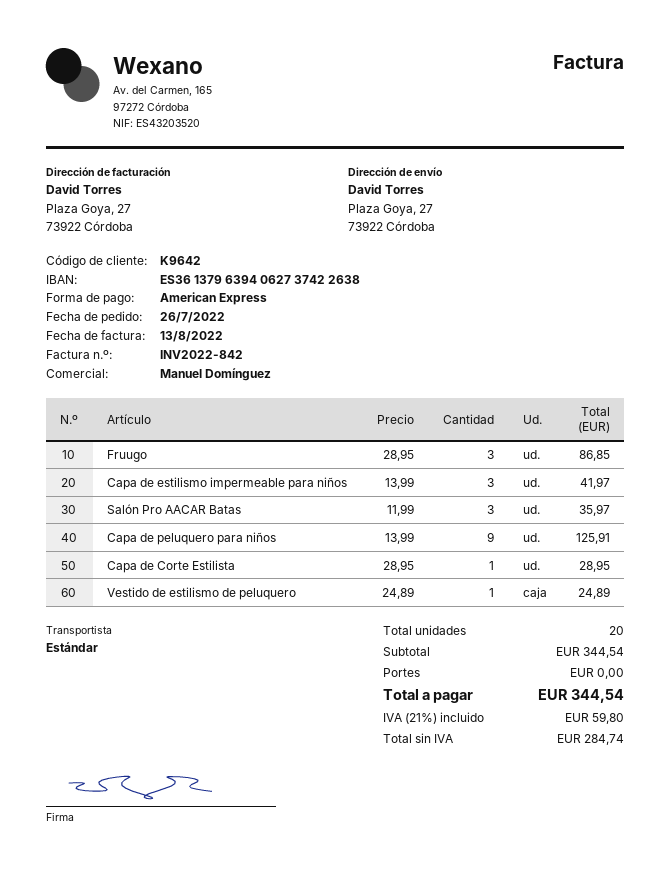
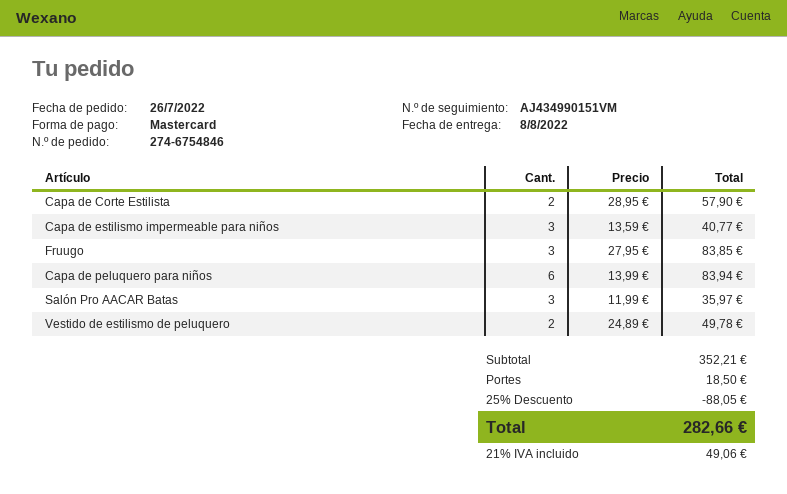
payment method: American Express -> Mastercard
Fruugo: 3 x 28.95 = 86.85 -> 3 x 27.95 = 83.85
Capa de estilismo impermeable para niños: 3 x 13.99 = 41.97 -> 3 x 13.59 = 40.77
Capa de peluquero para niños: 9 x 13.99 = 125.91 -> 6 x 13.99 = 83.94
Capa de Corte Estilista: 1 x 28.95 = 28.95 -> 2 x 28.95 = 57.90
Vestido de estilismo de peluquero: 1 x 24.89 = 24.89 -> 2 x 24.89 = 49.78
subtotal: 344.54 -> 352.21
discount: none -> 25% = 88.05
shipping: 0.00 -> 18.50
tax: 21% = 59.80 -> 21% = 49.06
total: 344.54 -> 282.66

